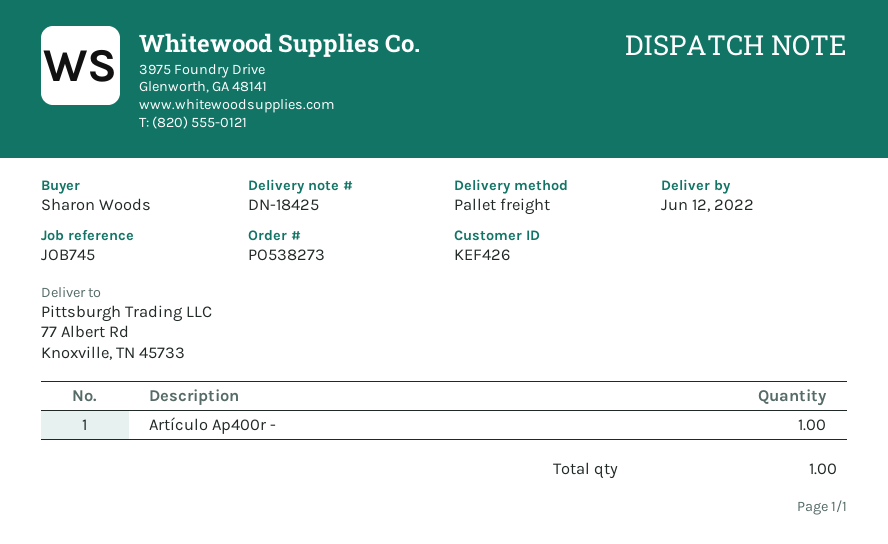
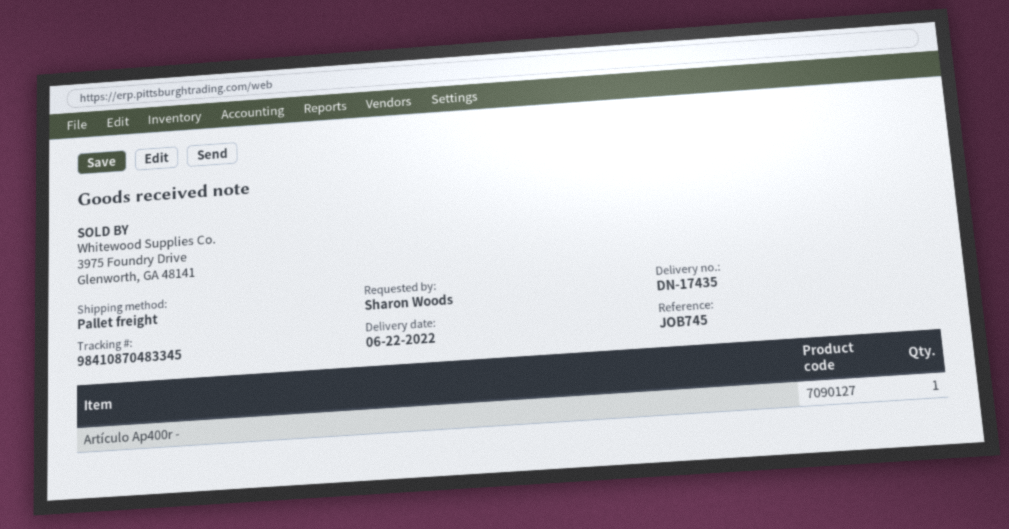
delivery note number: DN-18425 -> DN-17435
delivery date: 2022-06-12 -> 2022-06-22

